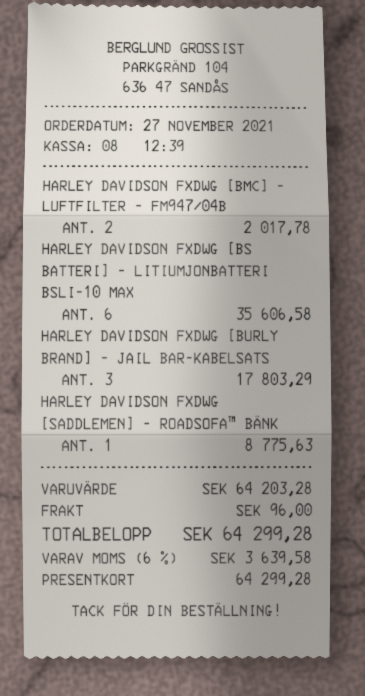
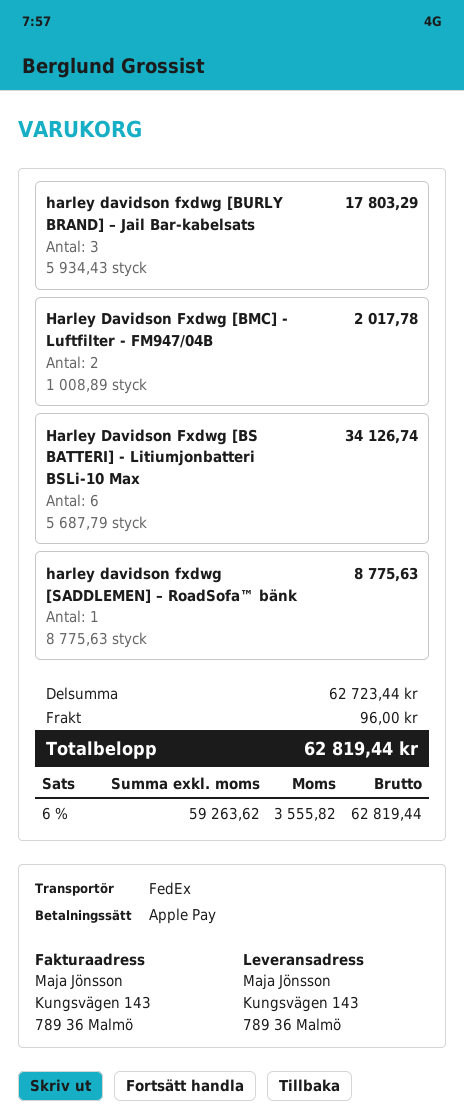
payment method: gift card -> Apple Pay
HARLEY DAVIDSON FXDWG [BS BATTERI] - LITIUMJONBATTERI BSLI-10 MAX: 6 for 35606.58 -> 6 for 34126.74
subtotal: 64203.28 -> 62723.44
tax: 6% = 3639.58 -> 6% = 3555.82
total: 64299.28 -> 62819.44

